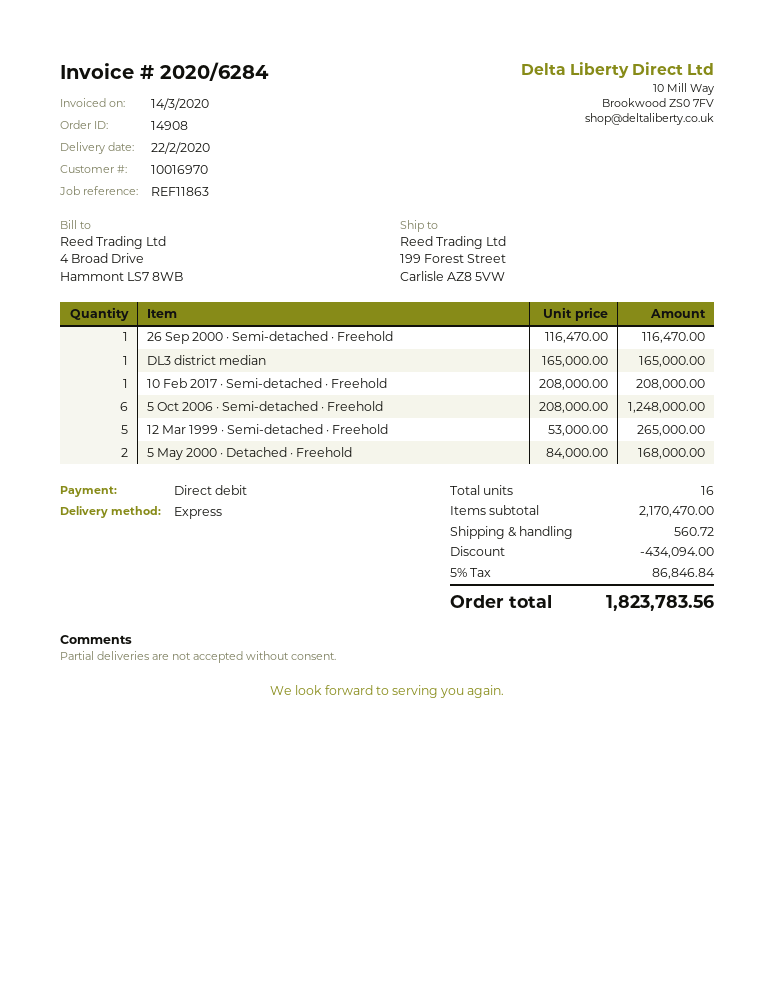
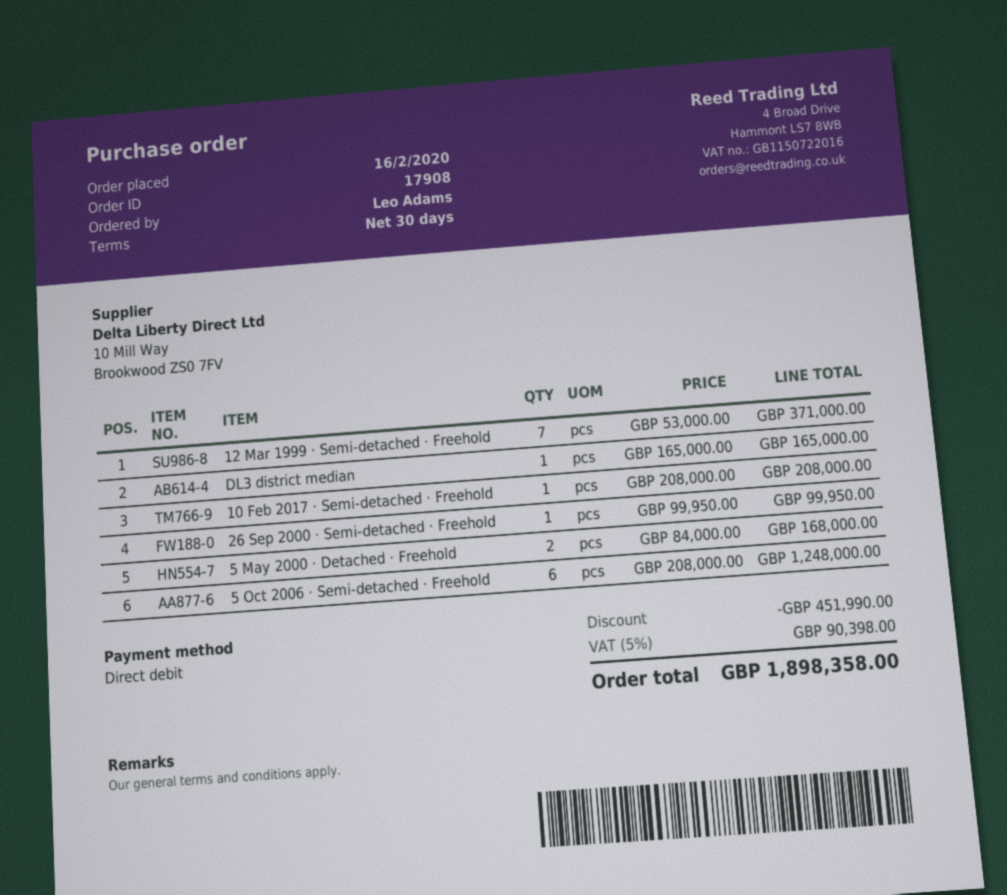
order number: 14908 -> 17908
26 Sep 2000 · Semi-detached · Freehold: 1 x 116470.00 = 116470.00 -> 1 x 99950.00 = 99950.00
12 Mar 1999 · Semi-detached · Freehold: 5 x 53000.00 = 265000.00 -> 7 x 53000.00 = 371000.00
discount: 434094.00 -> 451990.00
shipping: 560.72 -> none
tax: 5% = 86846.84 -> 5% = 90398.00
total: 1823783.56 -> 1898358.00

